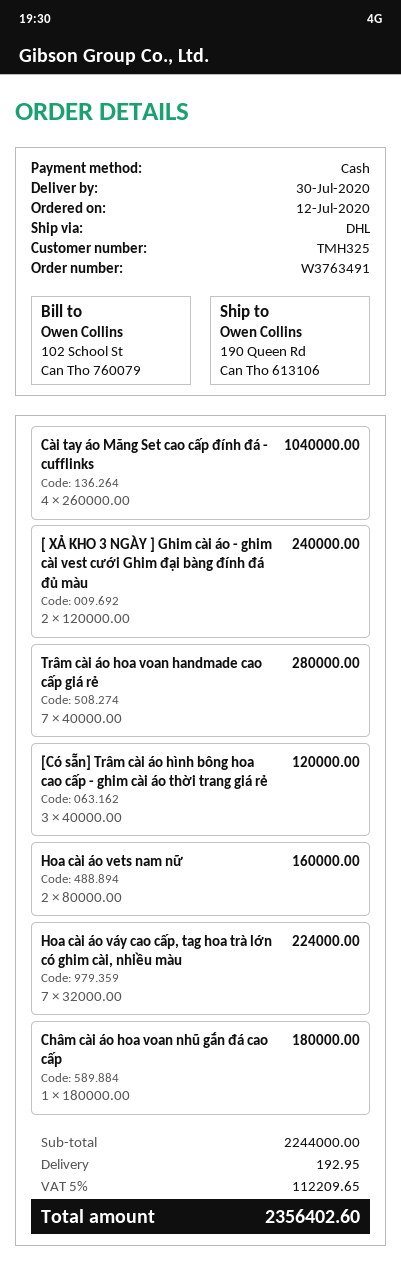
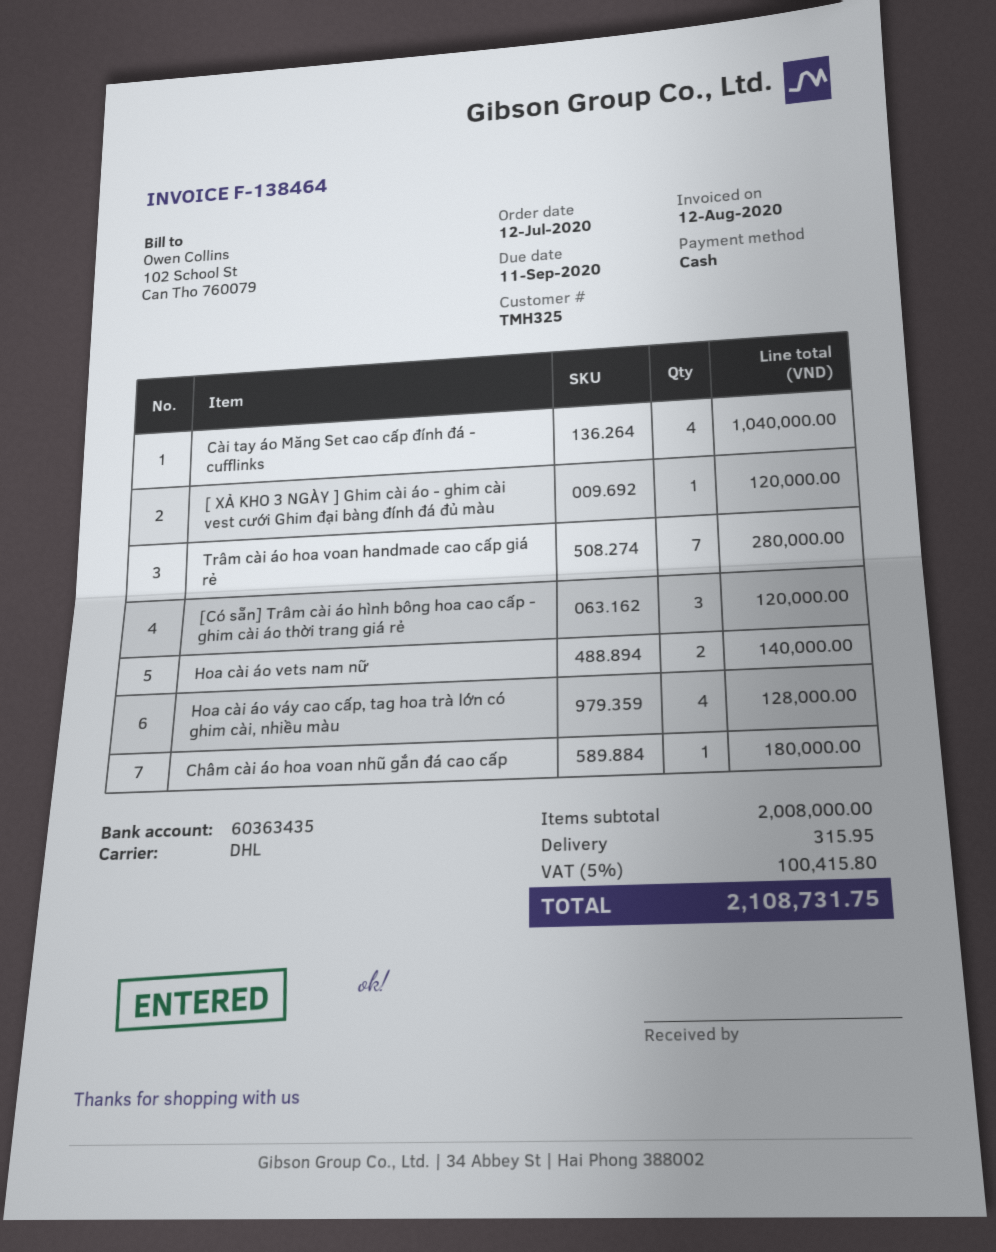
[ XẢ KHO 3 NGÀY ] Ghim cài áo - ghim cài vest cưới Ghim đại bàng đính đá đủ màu: 2 for 240000.00 -> 1 for 120000.00
Hoa cài áo vets nam nữ: 2 for 160000.00 -> 2 for 140000.00
Hoa cài áo váy cao cấp, tag hoa trà lớn có ghim cài, nhiều màu: 7 for 224000.00 -> 4 for 128000.00
subtotal: 2244000.00 -> 2008000.00
shipping: 192.95 -> 315.95
tax: 5% = 112209.65 -> 5% = 100415.80
total: 2356402.60 -> 2108731.75

